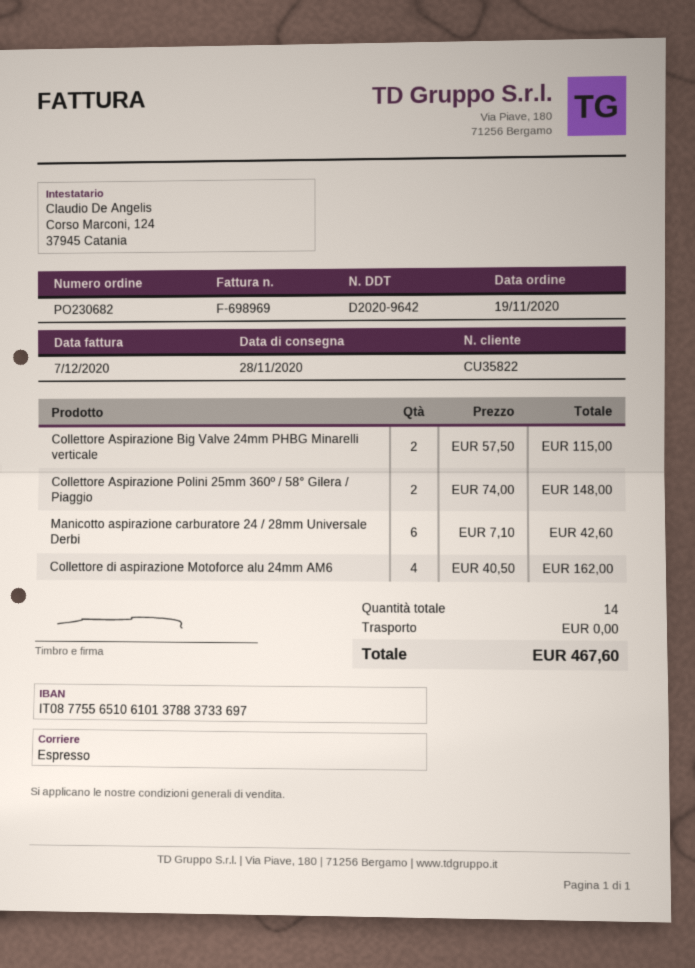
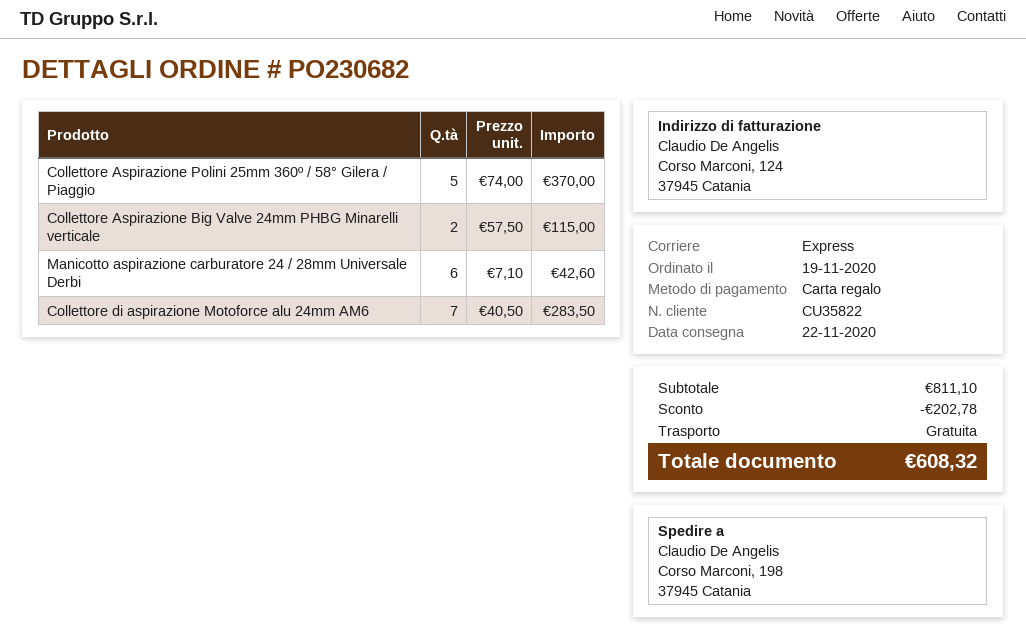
delivery date: 2020-11-28 -> 2020-11-22
Collettore Aspirazione Polini 25mm 360º / 58° Gilera / Piaggio: 2 x 74.00 = 148.00 -> 5 x 74.00 = 370.00
Collettore di aspirazione Motoforce alu 24mm AM6: 4 x 40.50 = 162.00 -> 7 x 40.50 = 283.50
discount: none -> 202.78
total: 467.60 -> 608.32

